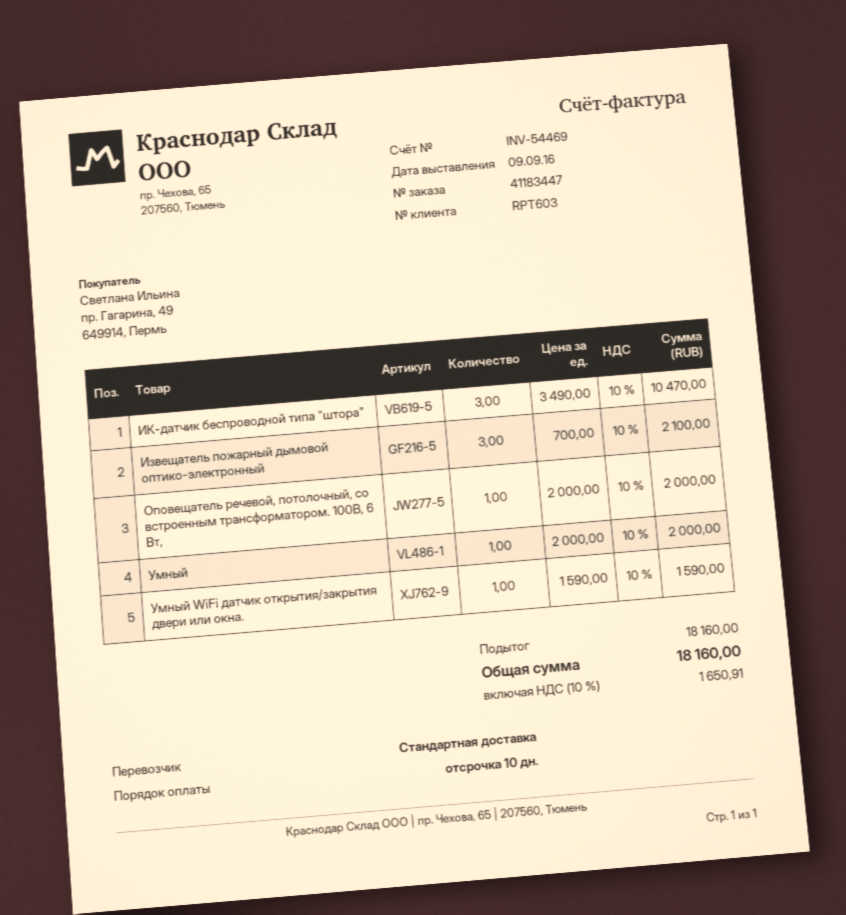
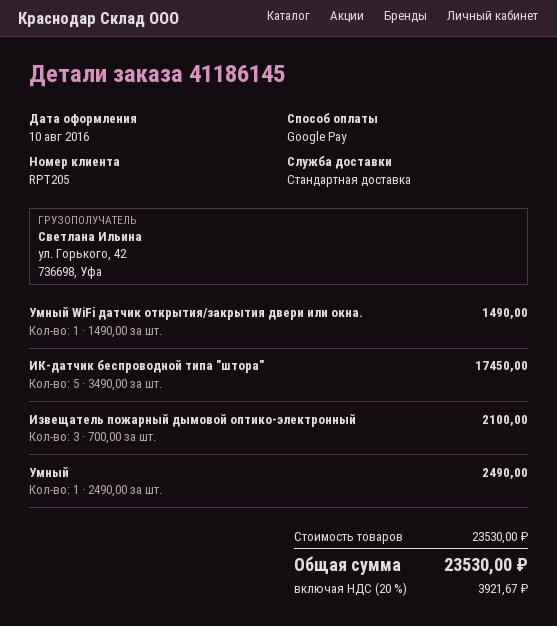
order number: 41183447 -> 41186145
customer number: RPT603 -> RPT205
ИК-датчик беспроводной типа "штора": 3 x 3490.00 = 10470.00 -> 5 x 3490.00 = 17450.00
Оповещатель речевой, потолочный, со встроенным трансформатором. 100В, 6 Вт,: 1 x 2000.00 = 2000.00 -> none
Умный: 1 x 2000.00 = 2000.00 -> 1 x 2490.00 = 2490.00
Умный WiFi датчик открытия/закрытия двери или окна.: 1 x 1590.00 = 1590.00 -> 1 x 1490.00 = 1490.00
subtotal: 18160.00 -> 23530.00
tax: 10% = 1650.91 -> 20% = 3921.67
total: 18160.00 -> 23530.00

